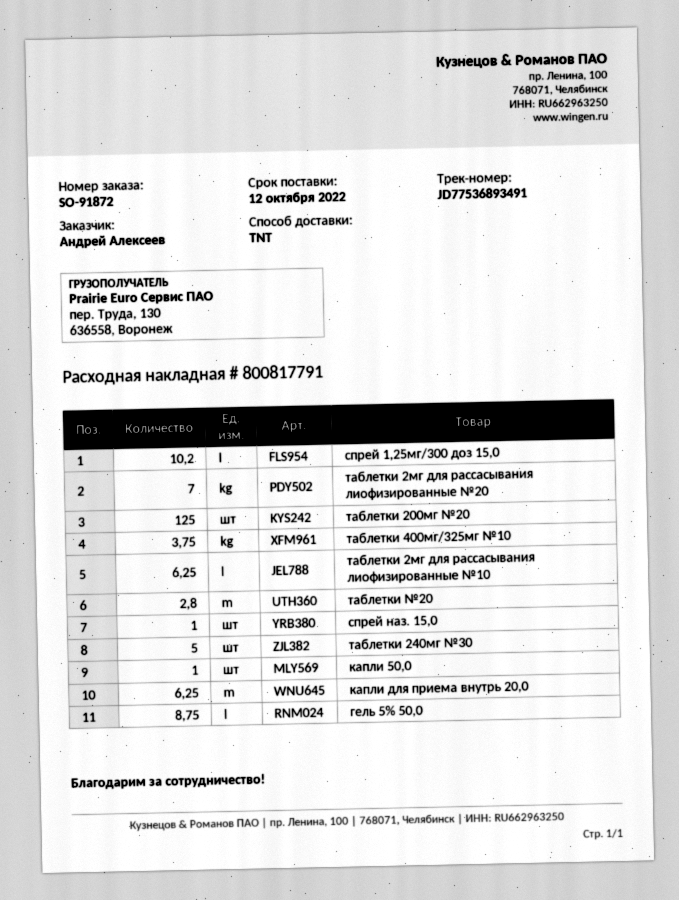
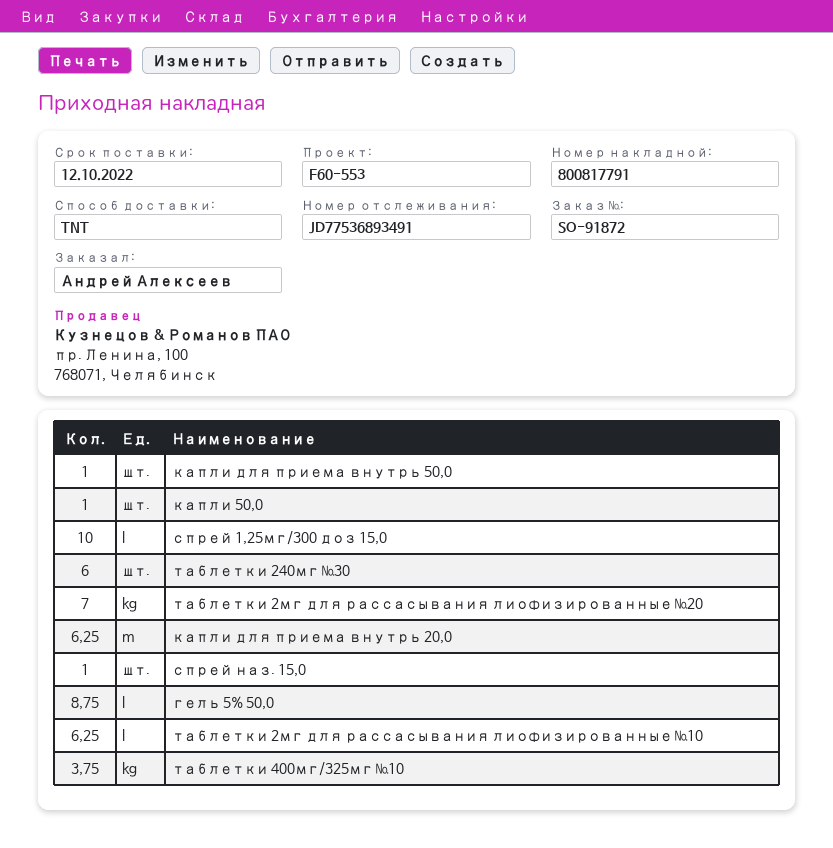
спрей 1,25мг/300 доз 15,0: 10.2 -> 10
таблетки 200мг №20: 125 -> none
таблетки №20: 2.8 -> none
таблетки 240мг №30: 5 -> 6
капли для приема внутрь 50,0: none -> 1

